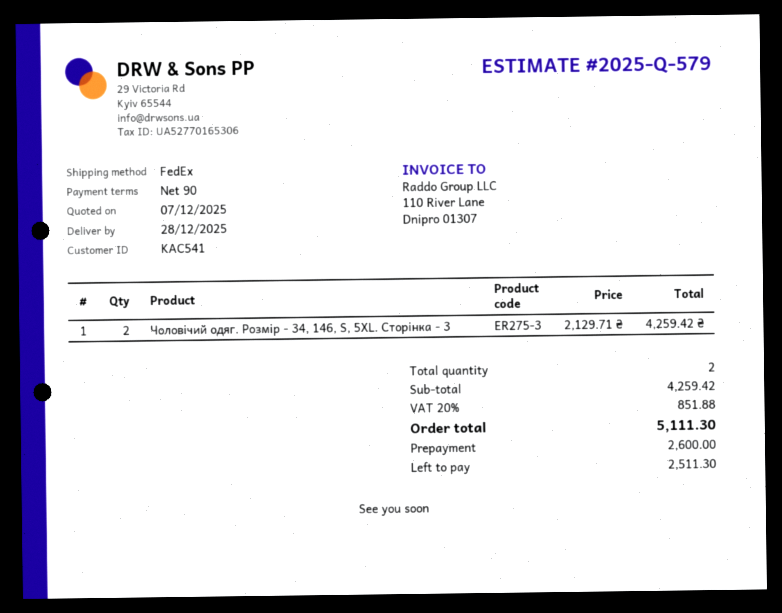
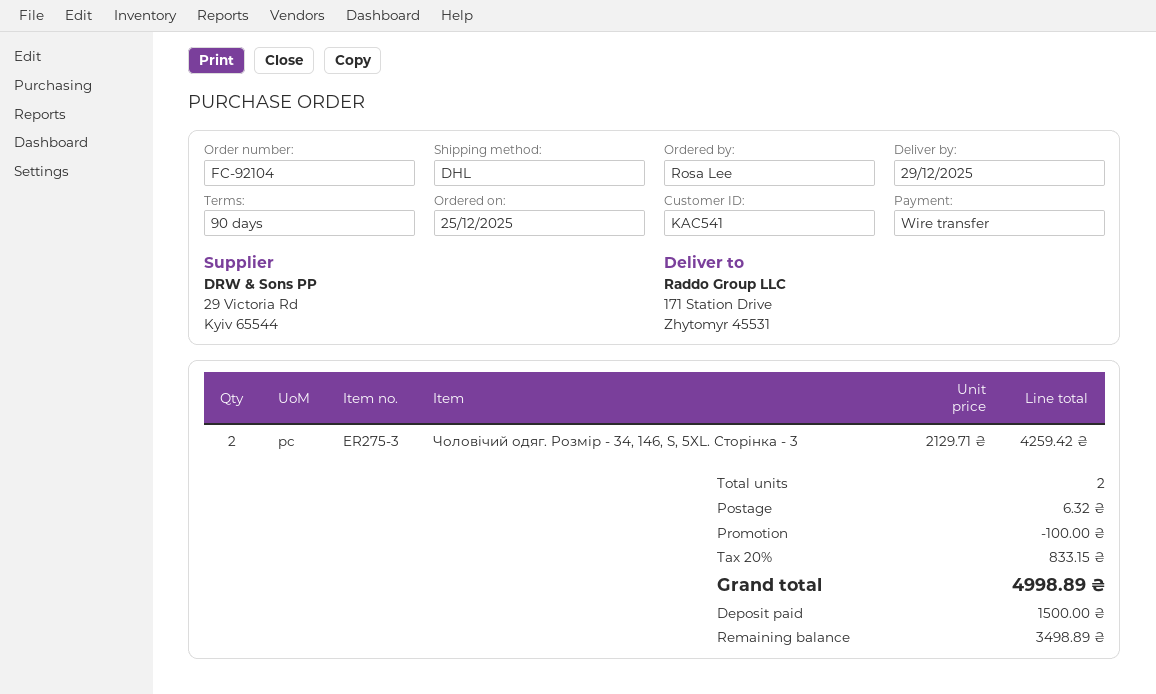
delivery date: 2025-12-28 -> 2025-12-29
shipping method: FedEx -> DHL
discount: none -> 100.00
shipping: none -> 6.32
tax: 20% = 851.88 -> 20% = 833.15
total: 5111.30 -> 4998.89
deposit: 2600.00 -> 1500.00
balance: 2511.30 -> 3498.89

